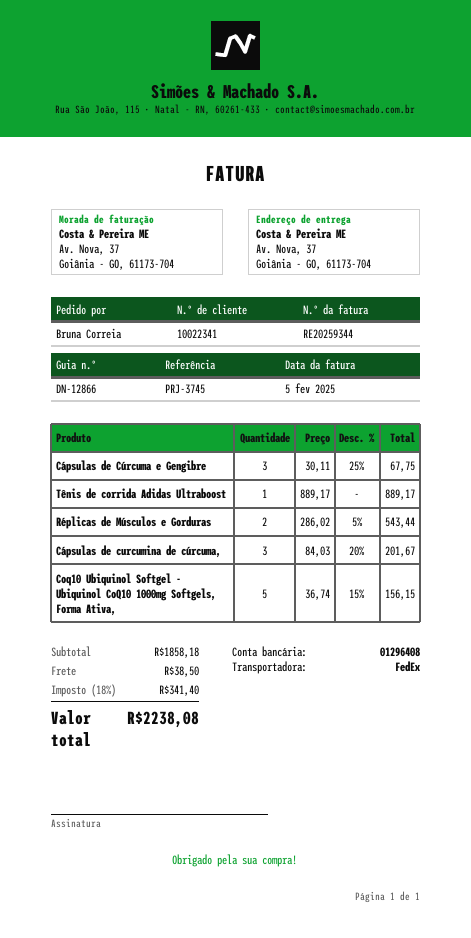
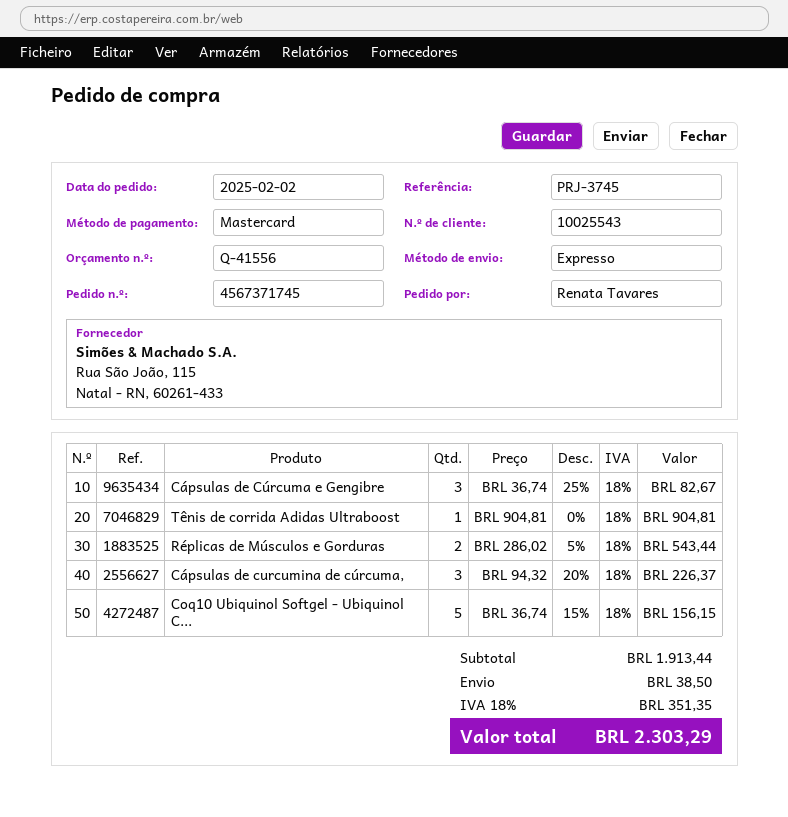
customer number: 10022341 -> 10025543
ordered by: Bruna Correia -> Renata Tavares
shipping method: FedEx -> express
Cápsulas de Cúrcuma e Gengibre: 3 x 30.11 - 25% = 67.75 -> 3 x 36.74 - 25% = 82.67
Tênis de corrida Adidas Ultraboost: 1 x 889.17 = 889.17 -> 1 x 904.81 = 904.81
Cápsulas de curcumina de cúrcuma,: 3 x 84.03 - 20% = 201.67 -> 3 x 94.32 - 20% = 226.37
subtotal: 1858.18 -> 1913.44
tax: 18% = 341.40 -> 18% = 351.35
total: 2238.08 -> 2303.29

